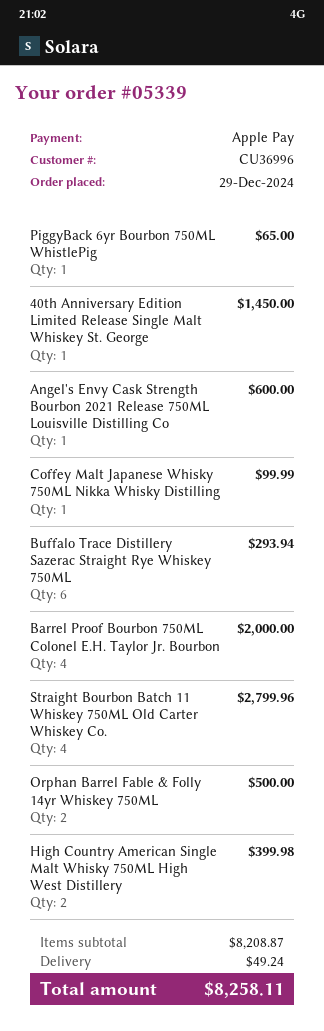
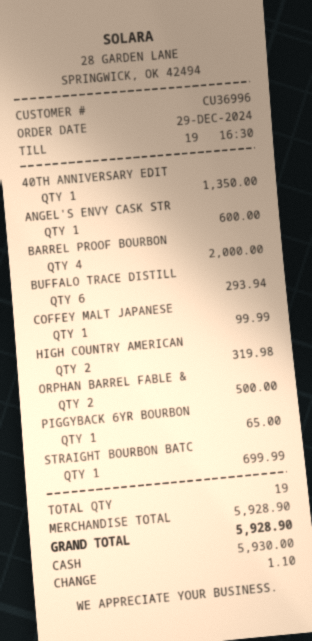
payment method: Apple Pay -> cash
40th Anniversary Edition Limited Release Single Malt Whiskey St. George: 1 for 1450.00 -> 1 for 1350.00
Straight Bourbon Batch 11 Whiskey 750ML Old Carter Whiskey Co.: 4 for 2799.96 -> 1 for 699.99
High Country American Single Malt Whisky 750ML High West Distillery: 2 for 399.98 -> 2 for 319.98
subtotal: 8208.87 -> 5928.90
shipping: 49.24 -> none
total: 8258.11 -> 5928.90

